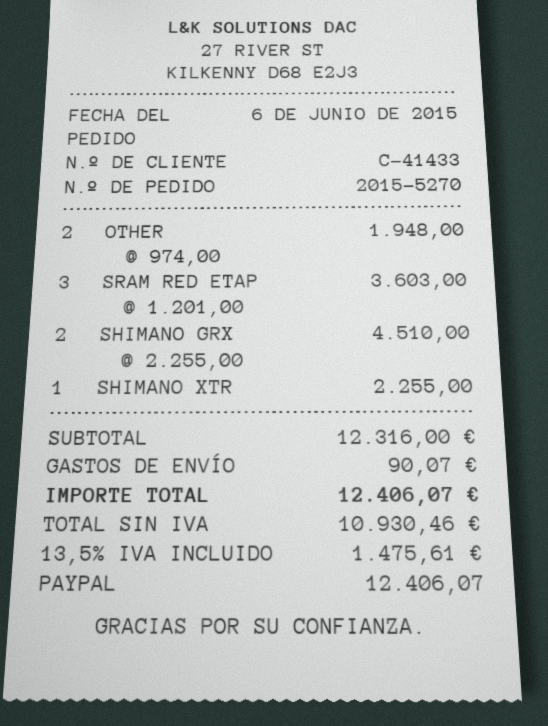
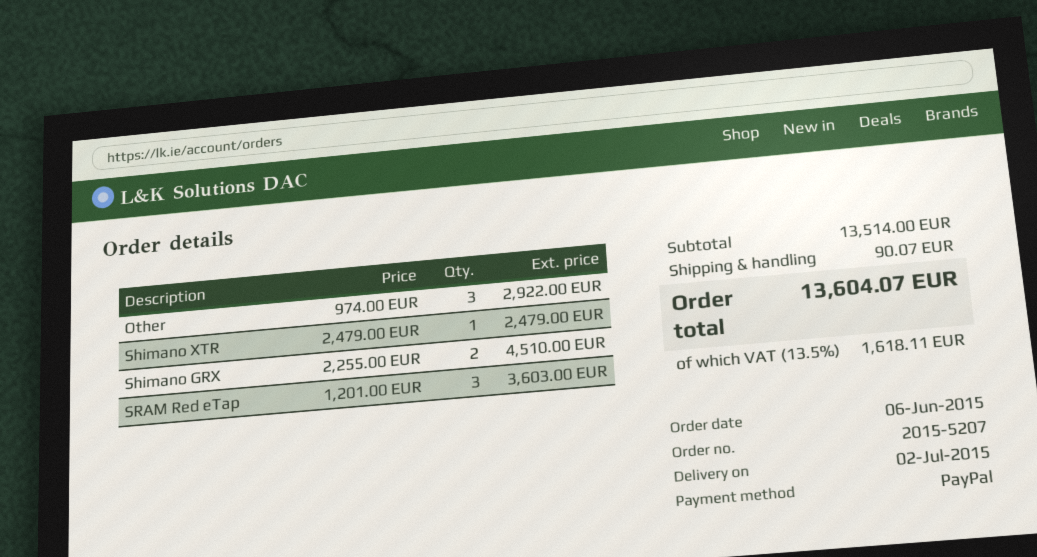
order number: 2015-5270 -> 2015-5207
OTHER: 2 x 974.00 = 1948.00 -> 3 x 974.00 = 2922.00
SHIMANO XTR: 1 x 2255.00 = 2255.00 -> 1 x 2479.00 = 2479.00
subtotal: 12316.00 -> 13514.00
tax: 13.5% = 1475.61 -> 13.5% = 1618.11
total: 12406.07 -> 13604.07

